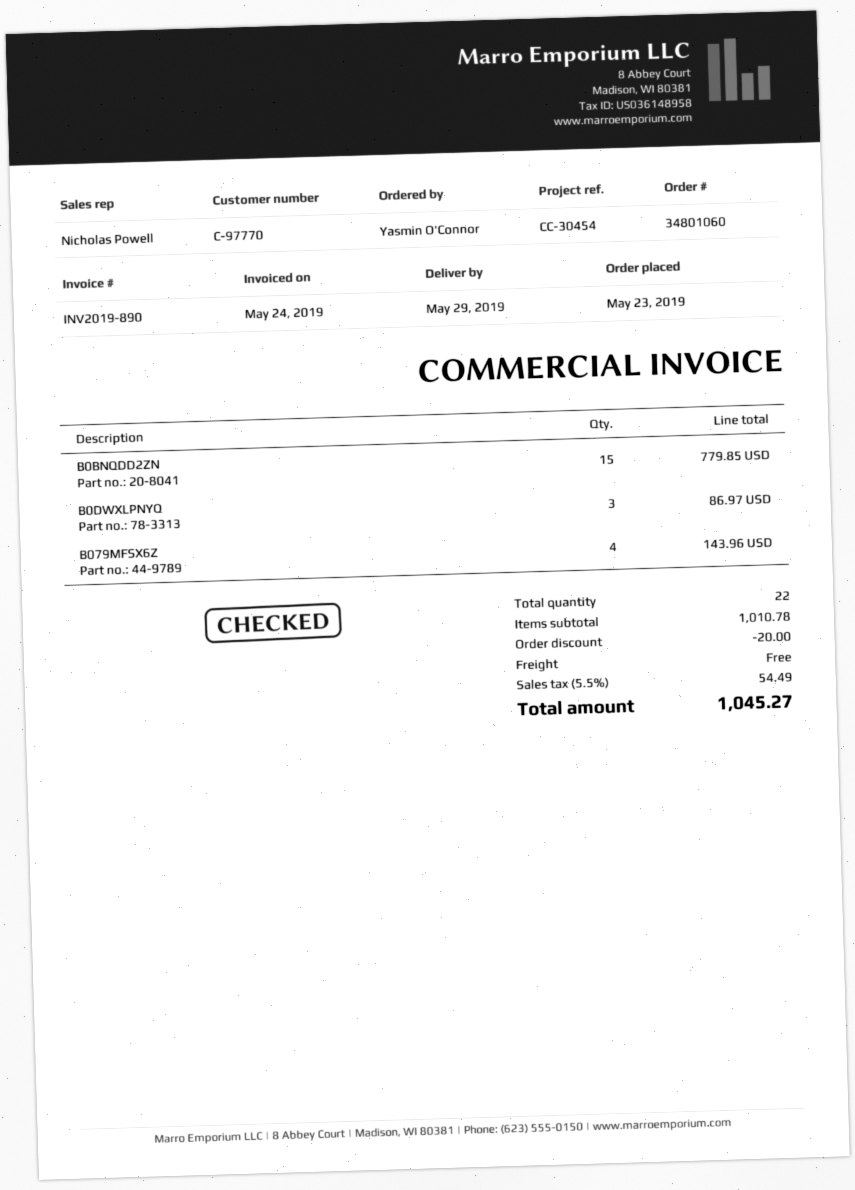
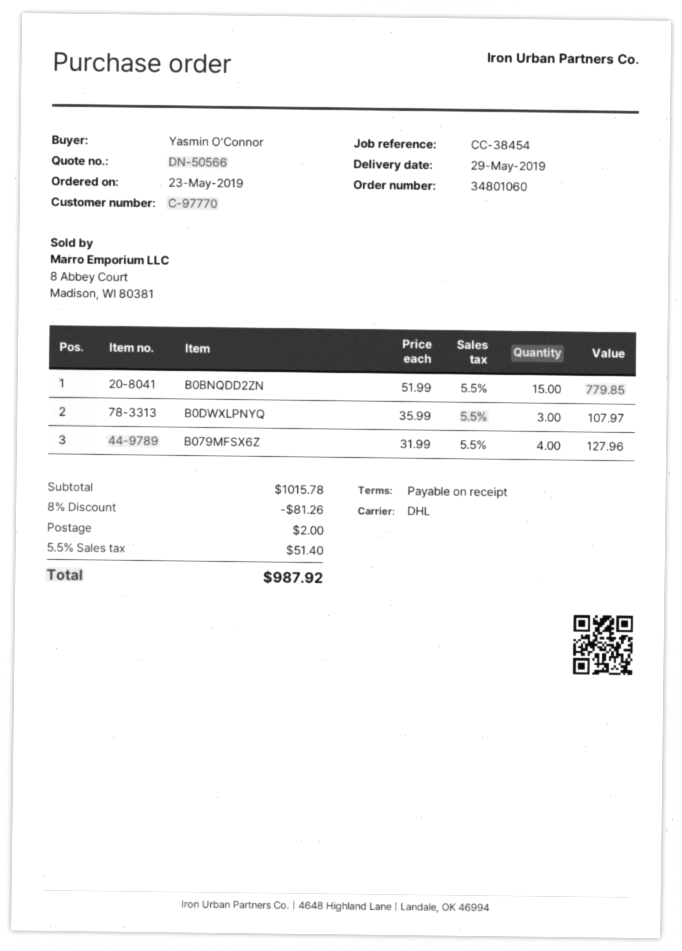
reference: CC-30454 -> CC-38454
B0DWXLPNYQ: 3 for 86.97 -> 3 for 107.97
B079MFSX6Z: 4 for 143.96 -> 4 for 127.96
subtotal: 1010.78 -> 1015.78
discount: 20.00 -> 81.26
shipping: 0.00 -> 2.00
tax: 5.5% = 54.49 -> 5.5% = 51.40
total: 1045.27 -> 987.92

